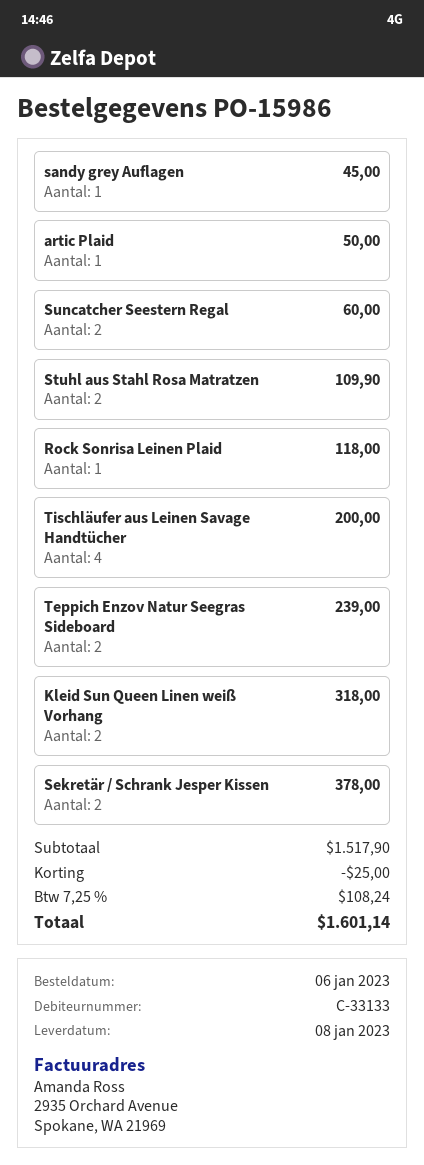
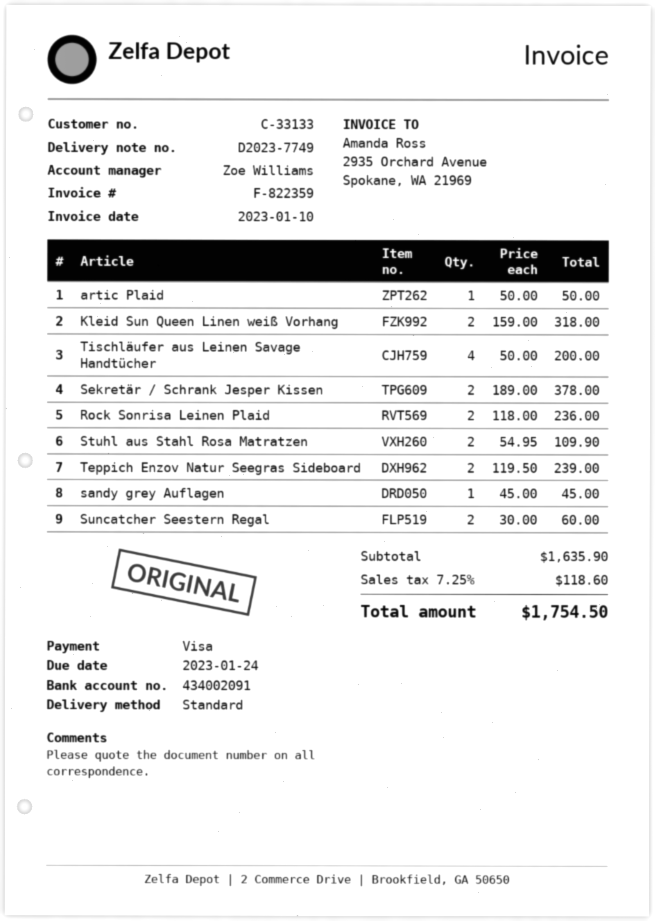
Rock Sonrisa Leinen Plaid: 1 for 118.00 -> 2 for 236.00
subtotal: 1517.90 -> 1635.90
discount: 25.00 -> none
tax: 7.25% = 108.24 -> 7.25% = 118.60
total: 1601.14 -> 1754.50

